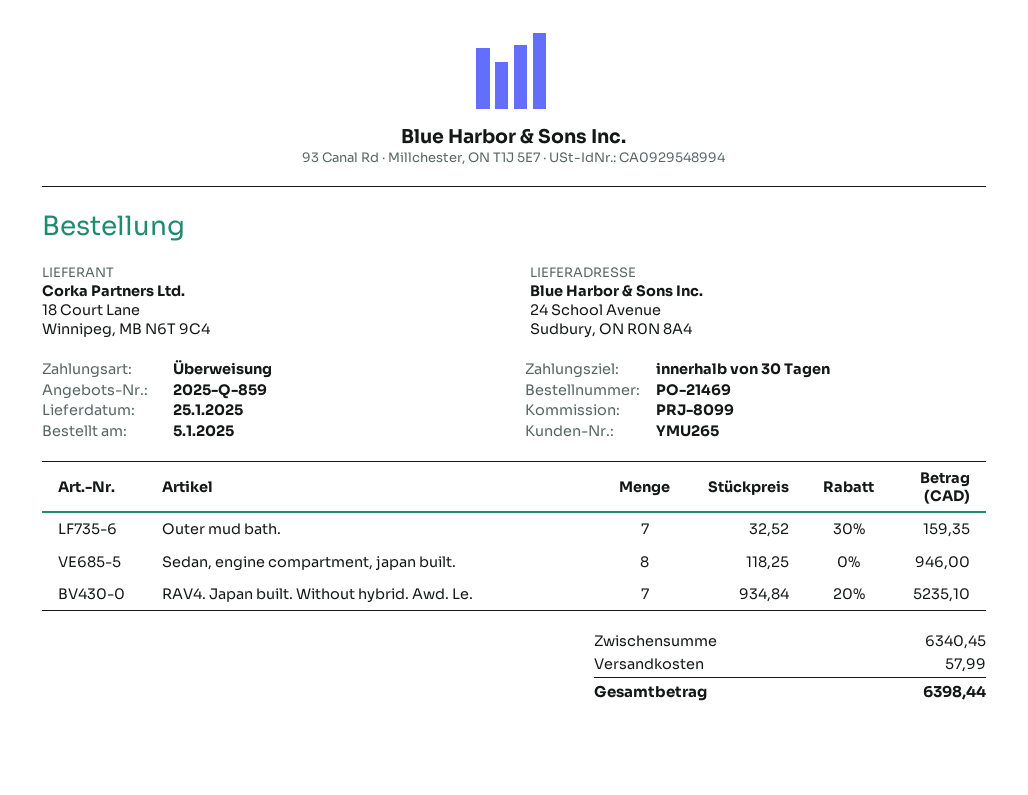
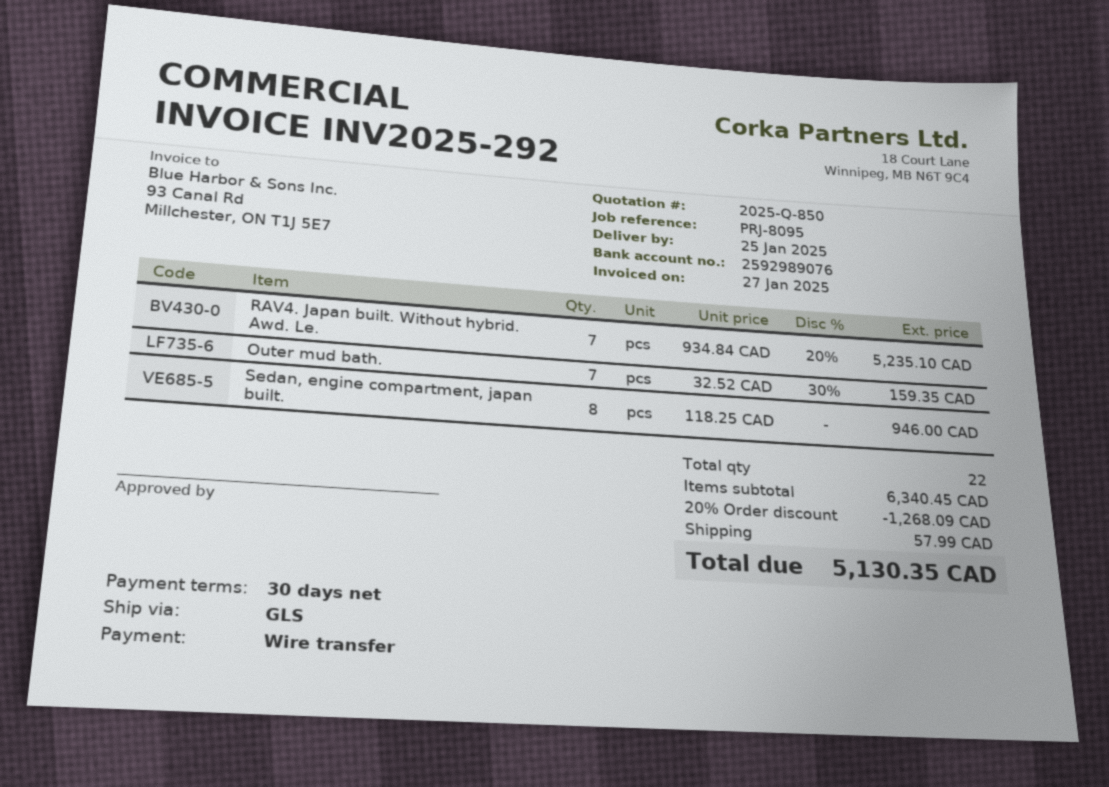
quote number: 2025-Q-859 -> 2025-Q-850
reference: PRJ-8099 -> PRJ-8095
discount: none -> 20% = 1268.09
total: 6398.44 -> 5130.35

